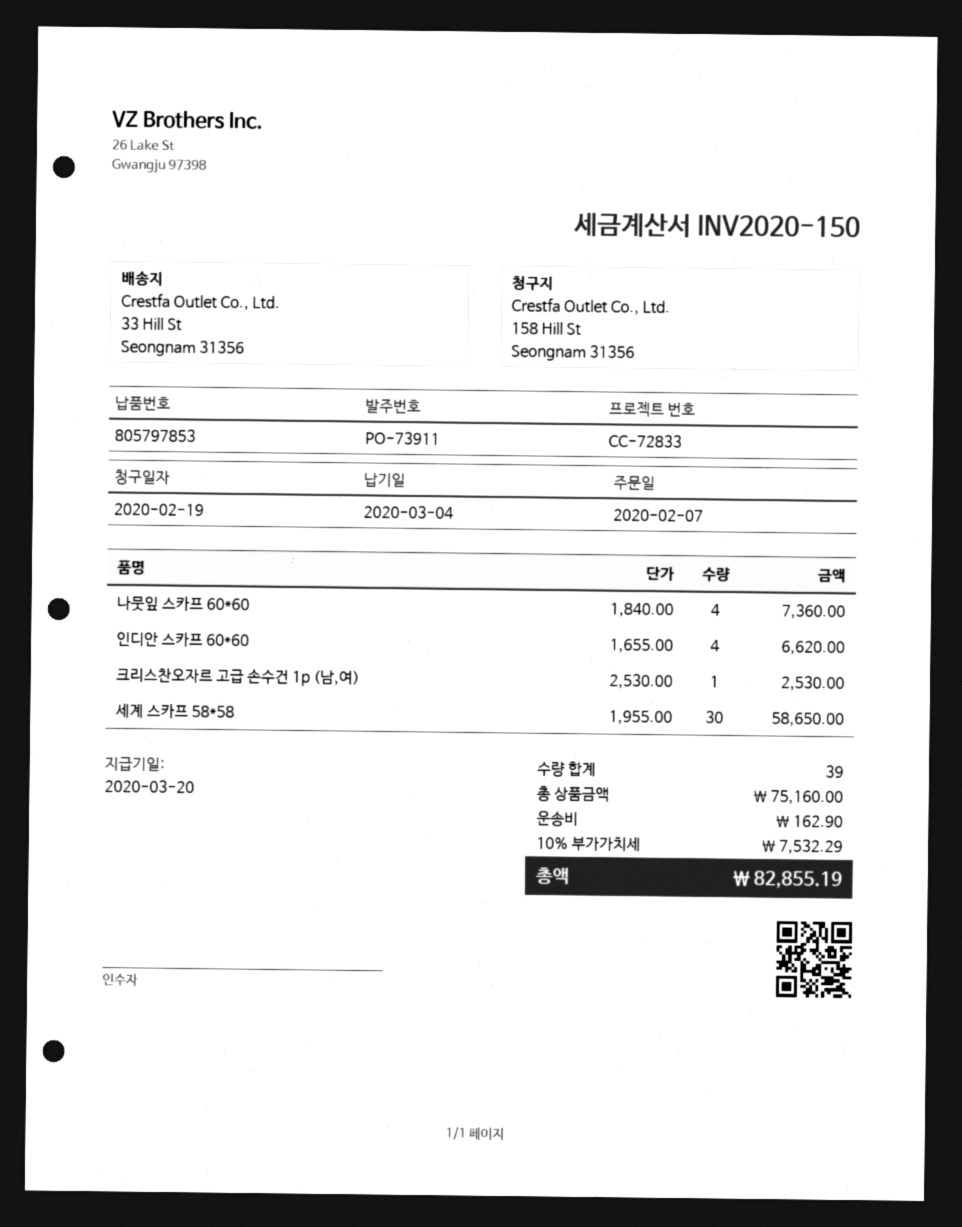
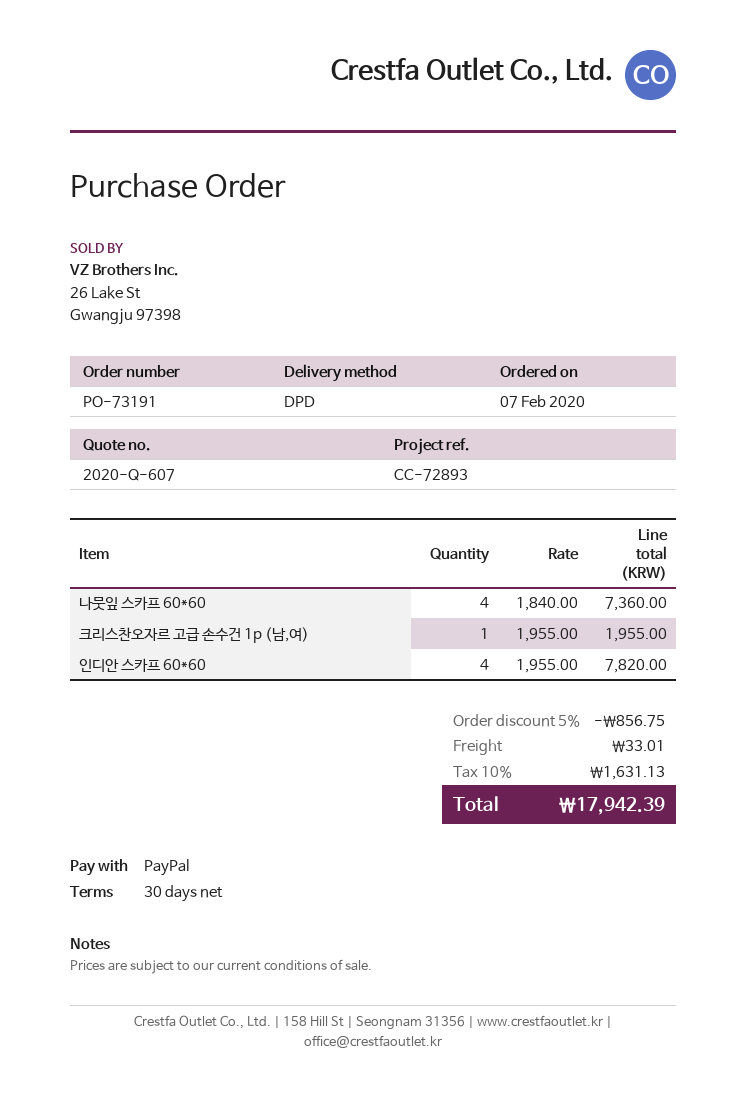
order number: PO-73911 -> PO-73191
reference: CC-72833 -> CC-72893
인디안 스카프 60*60: 4 x 1655.00 = 6620.00 -> 4 x 1955.00 = 7820.00
크리스찬오자르 고급 손수건 1p (남,여): 1 x 2530.00 = 2530.00 -> 1 x 1955.00 = 1955.00
세계 스카프 58*58: 30 x 1955.00 = 58650.00 -> none
discount: none -> 5% = 856.75
shipping: 162.90 -> 33.01
tax: 10% = 7532.29 -> 10% = 1631.13
total: 82855.19 -> 17942.39

